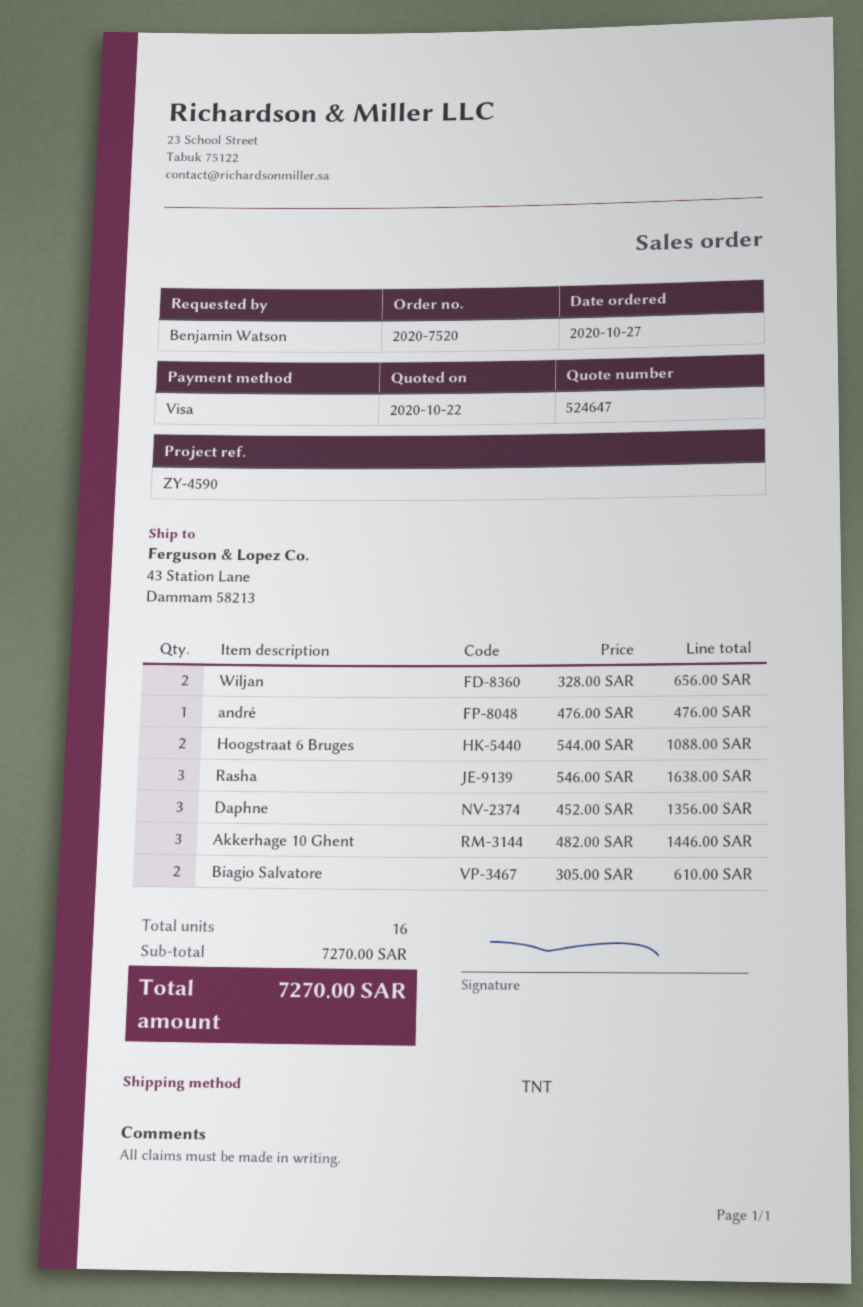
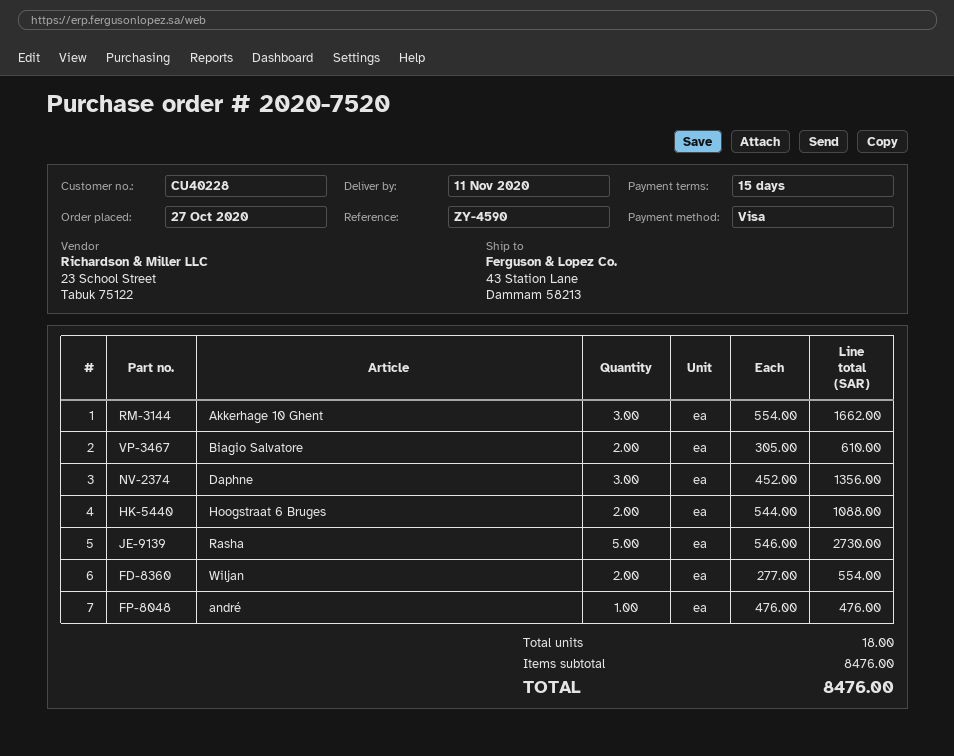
Wiljan: 2 x 328.00 = 656.00 -> 2 x 277.00 = 554.00
Rasha: 3 x 546.00 = 1638.00 -> 5 x 546.00 = 2730.00
Akkerhage 10 Ghent: 3 x 482.00 = 1446.00 -> 3 x 554.00 = 1662.00
total quantity: 16 -> 18
subtotal: 7270.00 -> 8476.00
total: 7270.00 -> 8476.00

